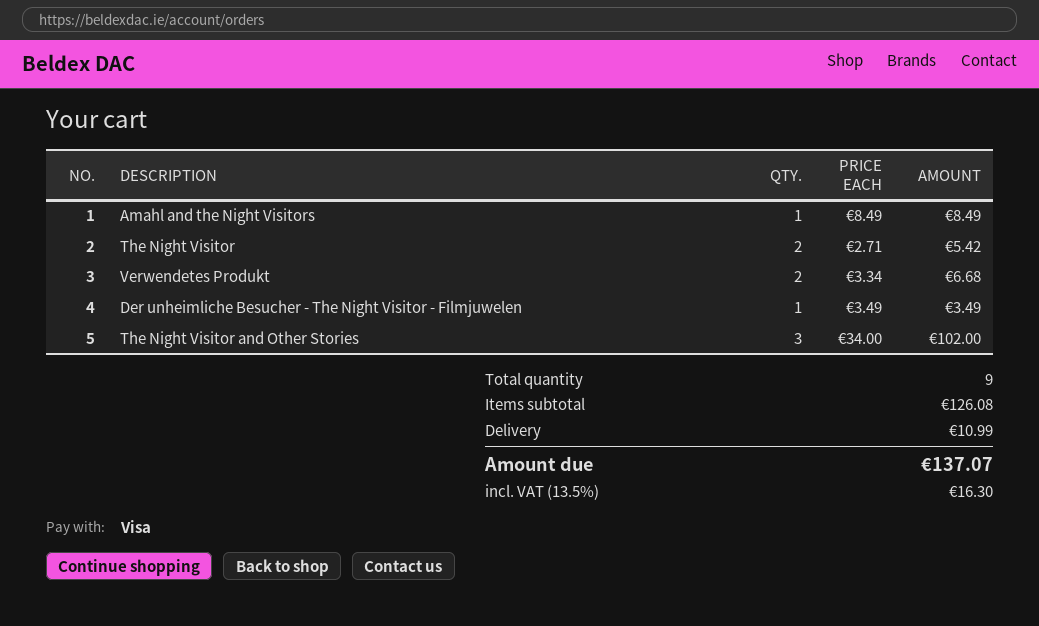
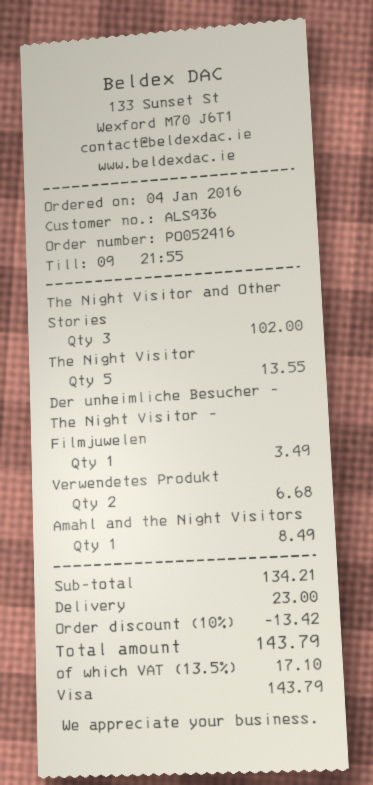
The Night Visitor: 2 for 5.42 -> 5 for 13.55
subtotal: 126.08 -> 134.21
discount: none -> 10% = 13.42
shipping: 10.99 -> 23.00
tax: 13.5% = 16.30 -> 13.5% = 17.10
total: 137.07 -> 143.79

